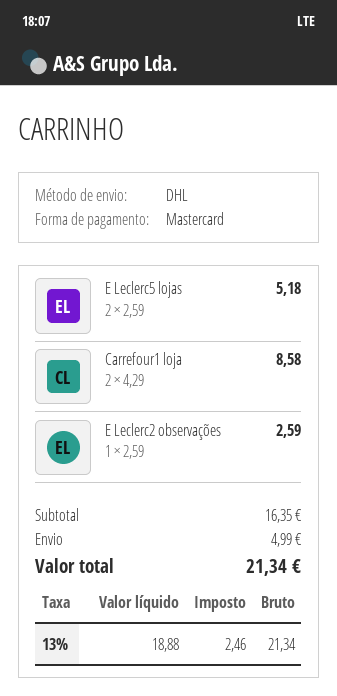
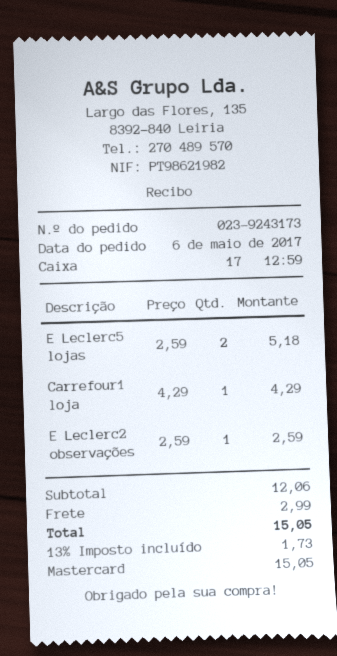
Carrefour1 loja: 2 x 4.29 = 8.58 -> 1 x 4.29 = 4.29
subtotal: 16.35 -> 12.06
shipping: 4.99 -> 2.99
tax: 13% = 2.46 -> 13% = 1.73
total: 21.34 -> 15.05

